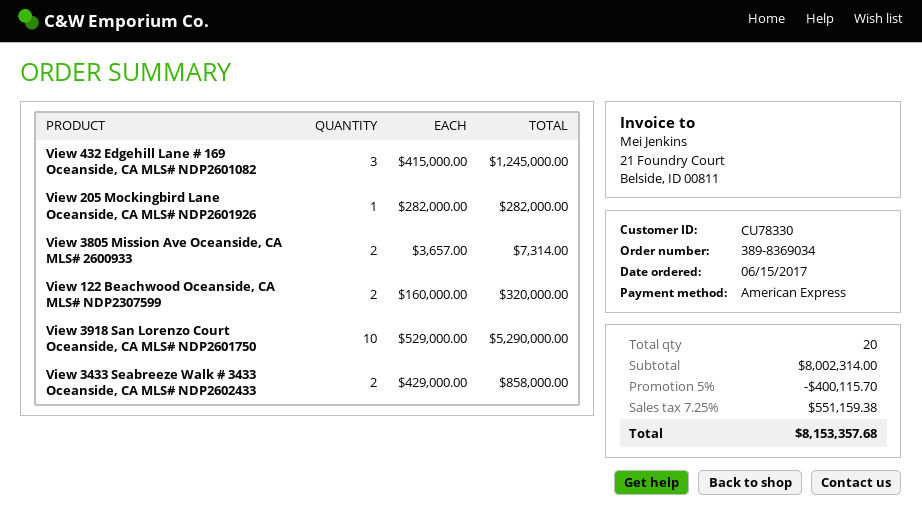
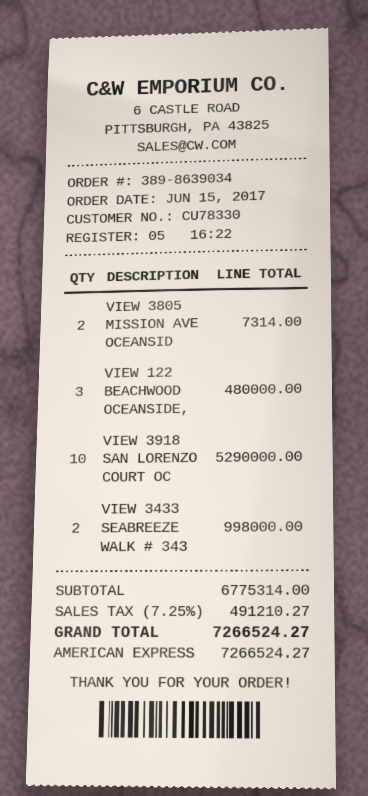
order number: 389-8369034 -> 389-8639034
View 432 Edgehill Lane # 169 Oceanside, CA MLS# NDP2601082: 3 for 1245000.00 -> none
View 205 Mockingbird Lane Oceanside, CA MLS# NDP2601926: 1 for 282000.00 -> none
View 122 Beachwood Oceanside, CA MLS# NDP2307599: 2 for 320000.00 -> 3 for 480000.00
View 3433 Seabreeze Walk # 3433 Oceanside, CA MLS# NDP2602433: 2 for 858000.00 -> 2 for 998000.00
subtotal: 8002314.00 -> 6775314.00
discount: 5% = 400115.70 -> none
tax: 7.25% = 551159.38 -> 7.25% = 491210.27
total: 8153357.68 -> 7266524.27

